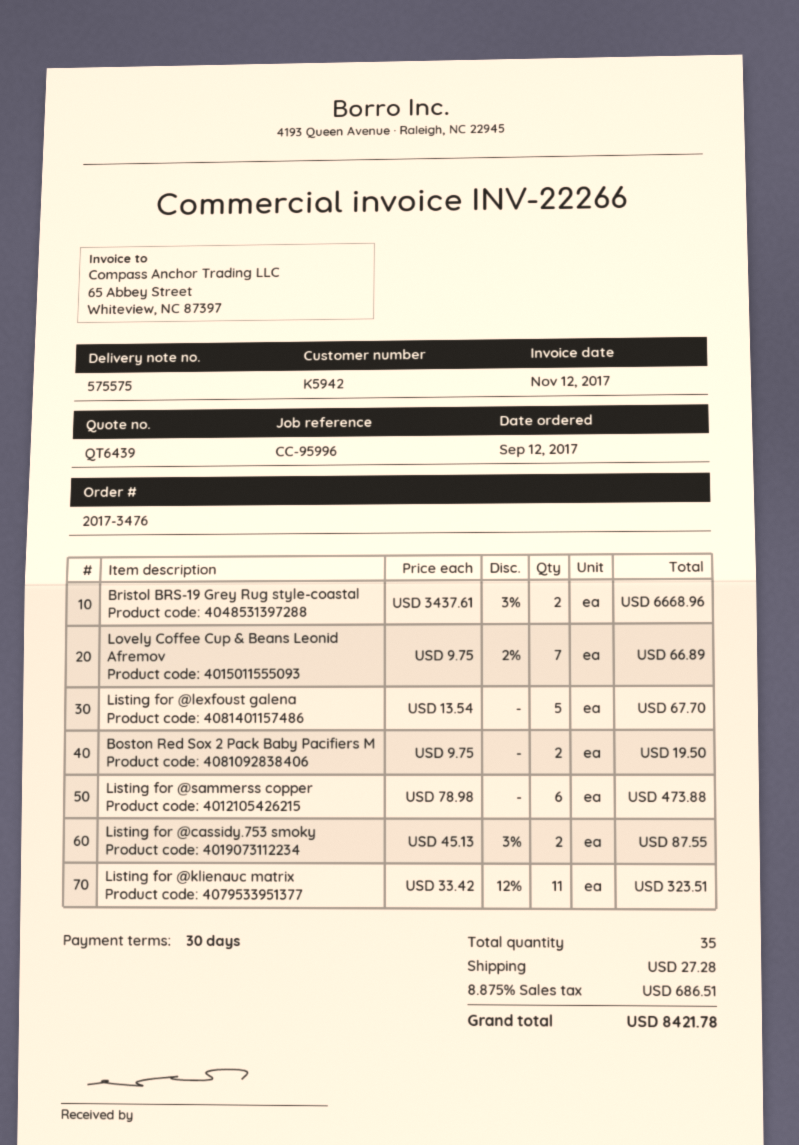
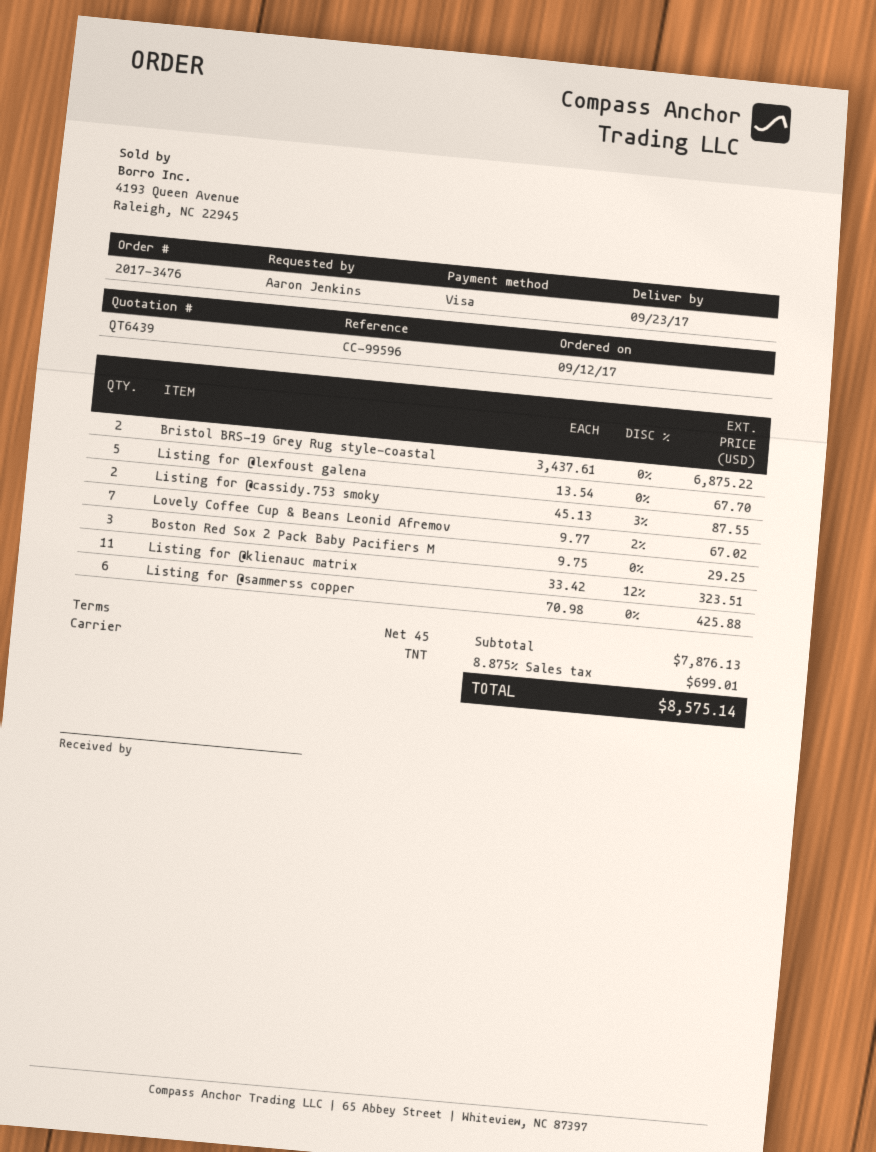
payment terms: 30 days -> 45 days
reference: CC-95996 -> CC-99596
Bristol BRS-19 Grey Rug style-coastal: 2 x 3437.61 - 3% = 6668.96 -> 2 x 3437.61 = 6875.22
Lovely Coffee Cup & Beans Leonid Afremov: 7 x 9.75 - 2% = 66.89 -> 7 x 9.77 - 2% = 67.02
Boston Red Sox 2 Pack Baby Pacifiers M: 2 x 9.75 = 19.50 -> 3 x 9.75 = 29.25
Listing for @sammerss copper: 6 x 78.98 = 473.88 -> 6 x 70.98 = 425.88
shipping: 27.28 -> none
tax: 8.875% = 686.51 -> 8.875% = 699.01
total: 8421.78 -> 8575.14

